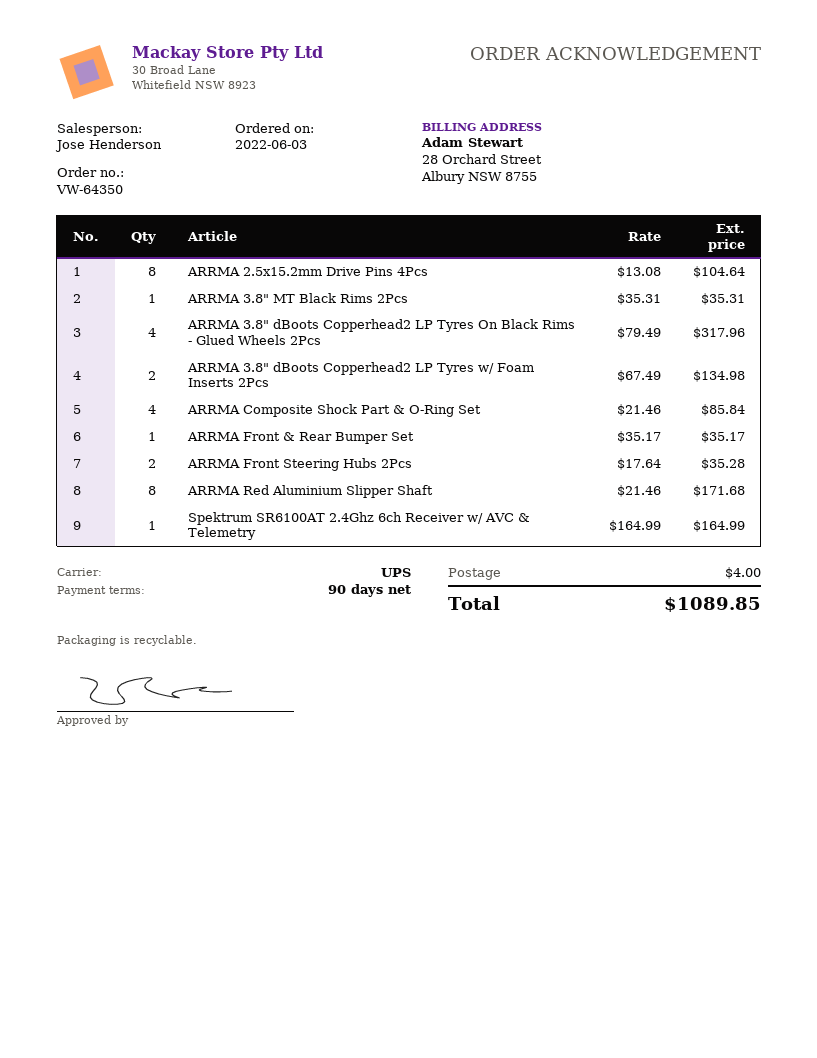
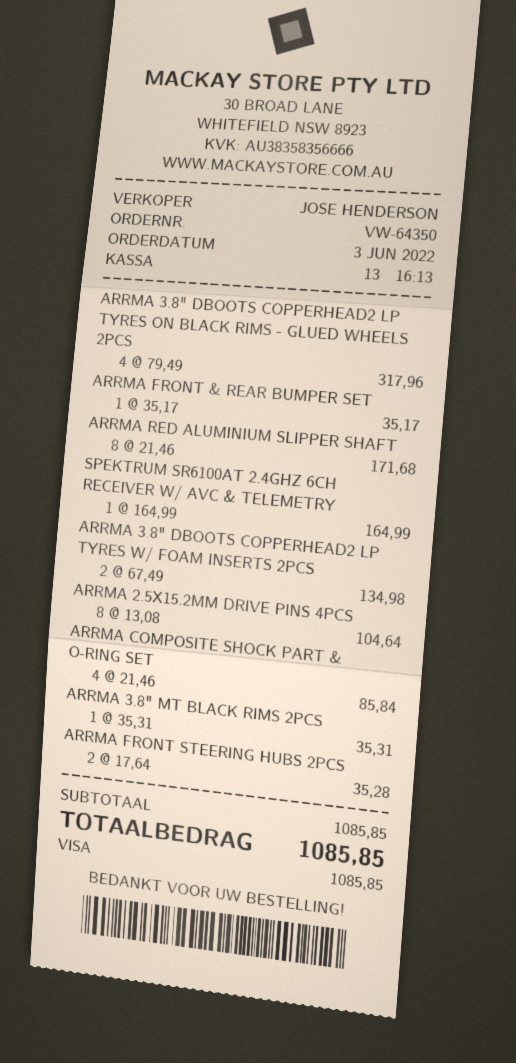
shipping: 4.00 -> none
total: 1089.85 -> 1085.85

